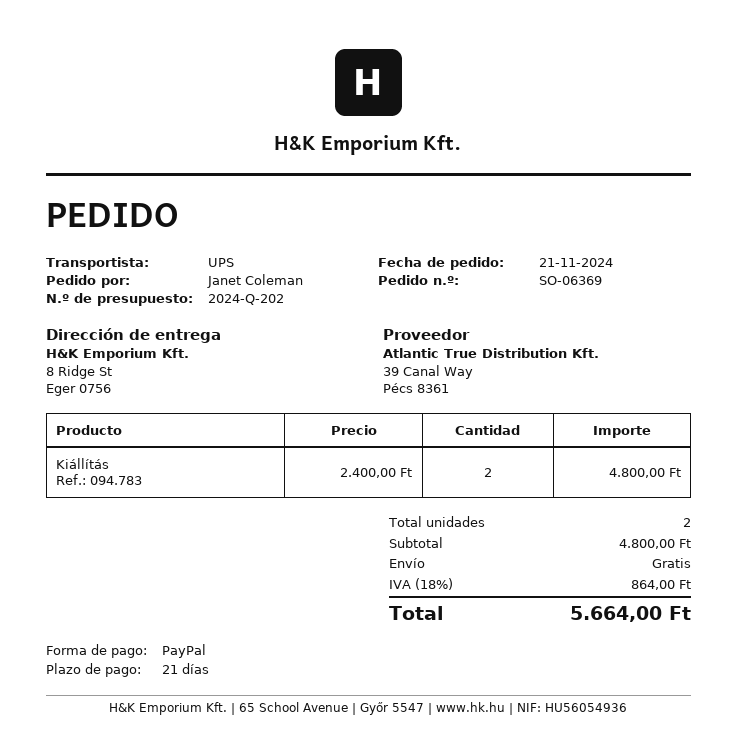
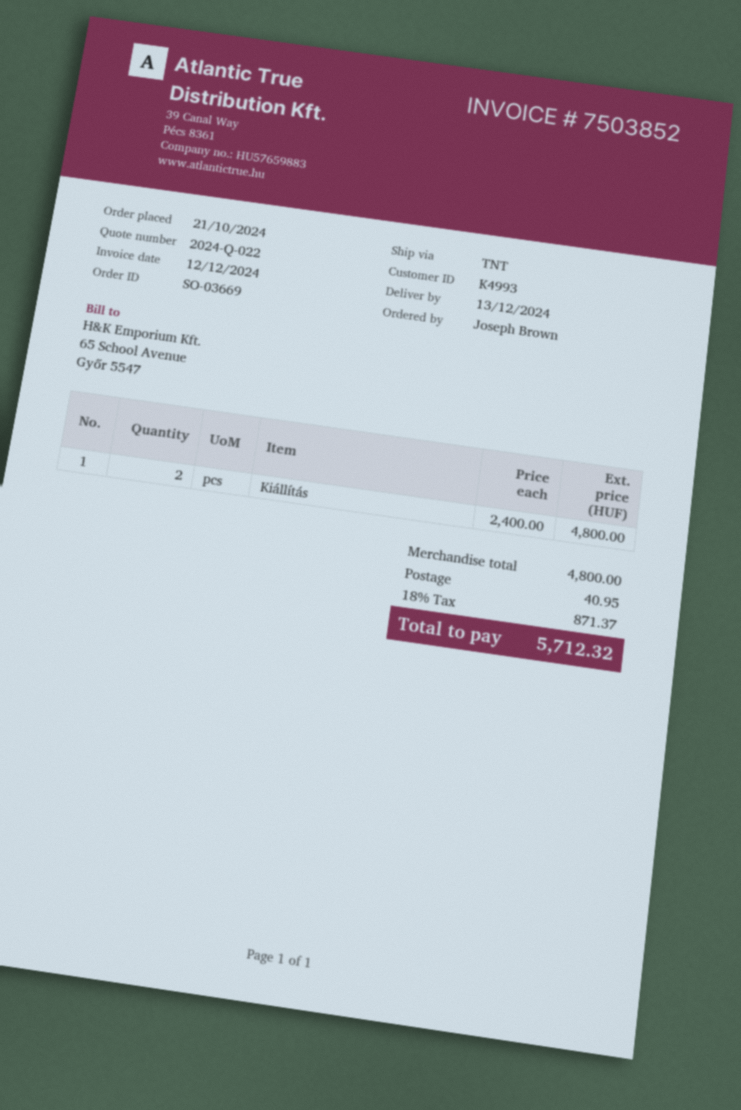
quote number: 2024-Q-202 -> 2024-Q-022
order number: SO-06369 -> SO-03669
order date: 2024-11-21 -> 2024-10-21
ordered by: Janet Coleman -> Joseph Brown
shipping method: UPS -> TNT
shipping: 0.00 -> 40.95
tax: 18% = 864.00 -> 18% = 871.37
total: 5664.00 -> 5712.32

